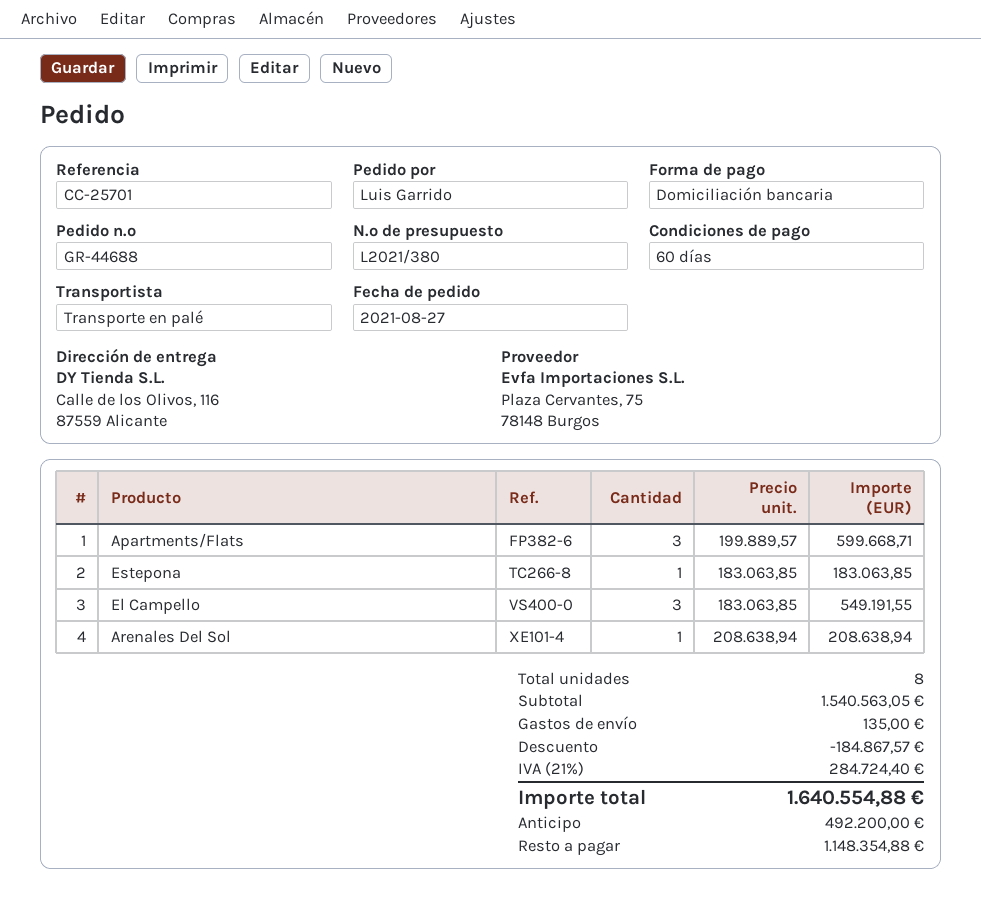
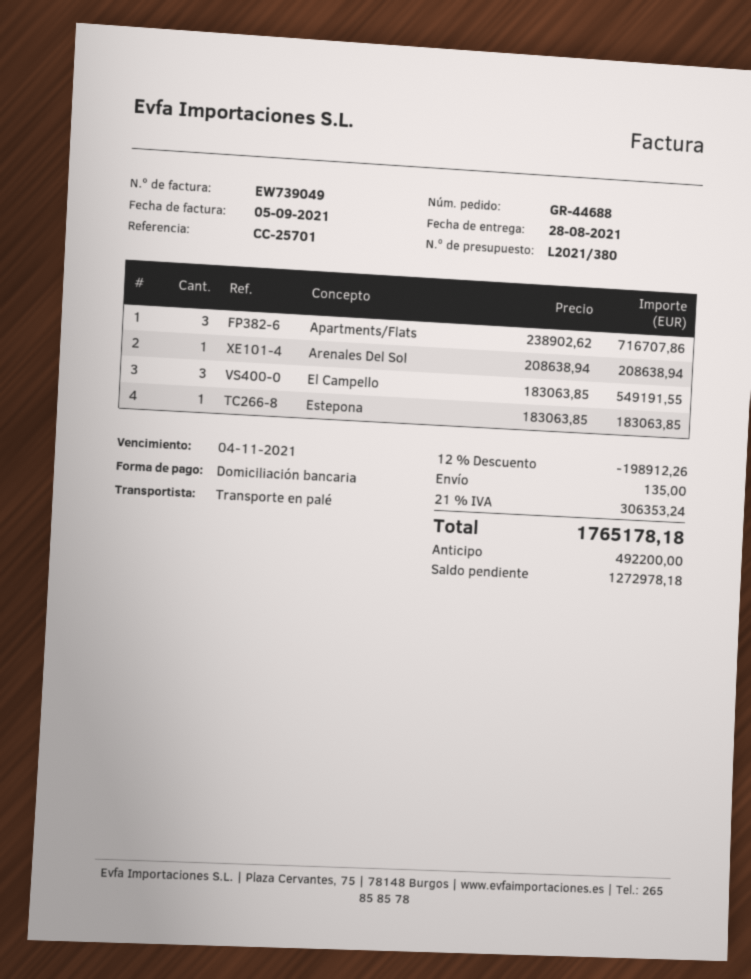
Apartments/Flats: 3 x 199889.57 = 599668.71 -> 3 x 238902.62 = 716707.86
discount: 184867.57 -> 198912.26
tax: 21% = 284724.40 -> 21% = 306353.24
total: 1640554.88 -> 1765178.18
balance: 1148354.88 -> 1272978.18

